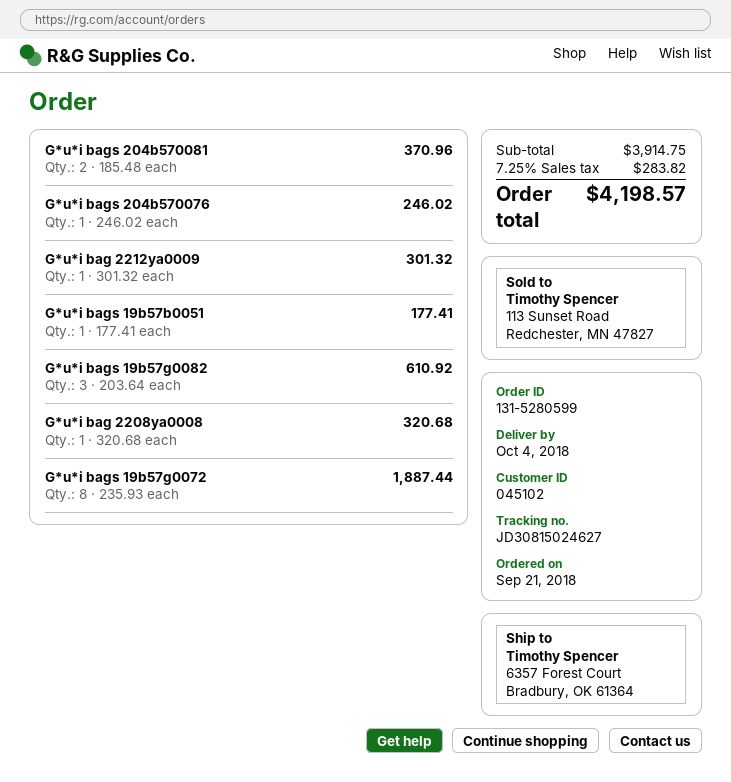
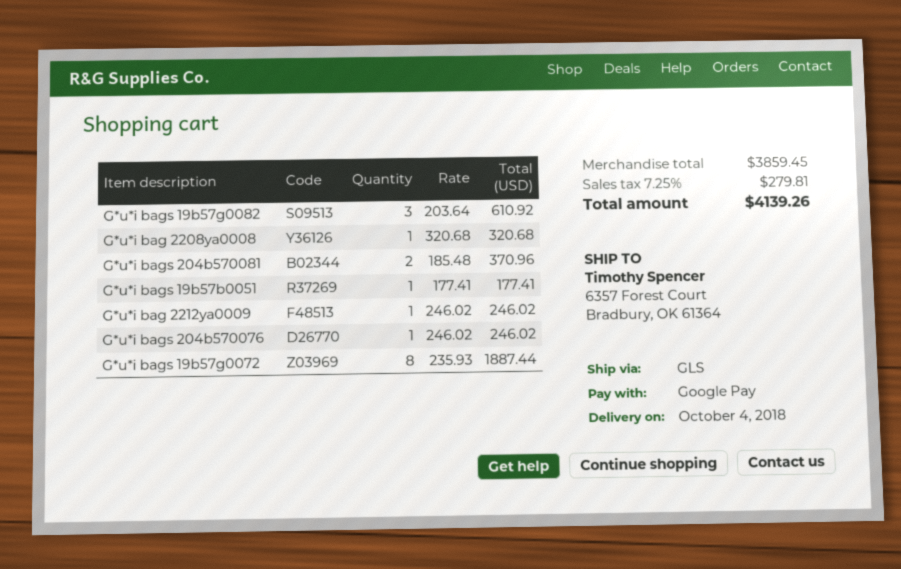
G*u*i bag 2212ya0009: 1 x 301.32 = 301.32 -> 1 x 246.02 = 246.02
subtotal: 3914.75 -> 3859.45
tax: 7.25% = 283.82 -> 7.25% = 279.81
total: 4198.57 -> 4139.26

